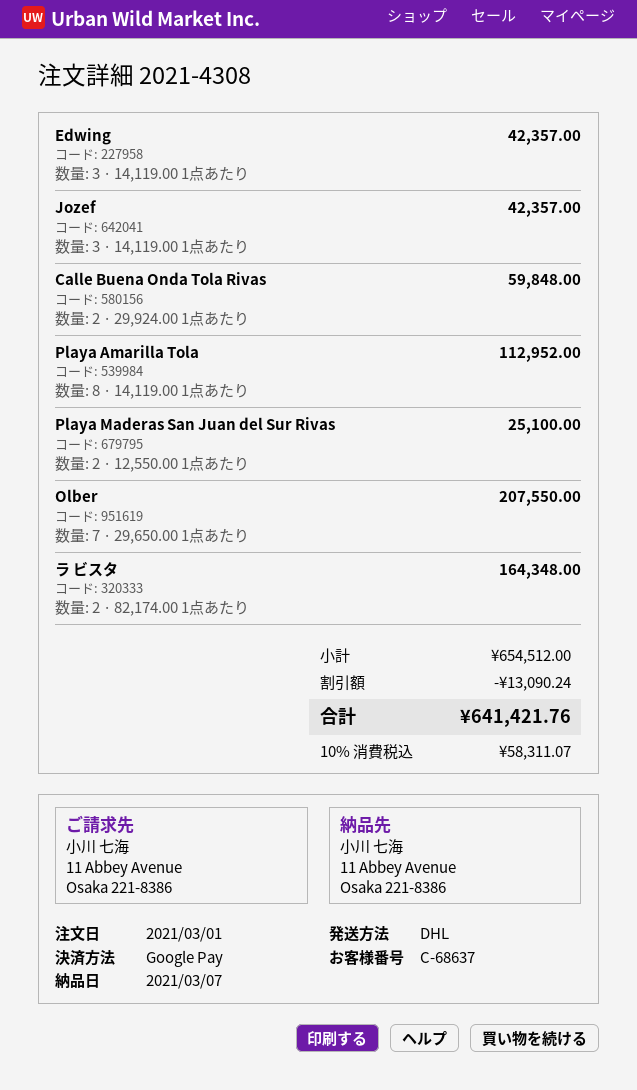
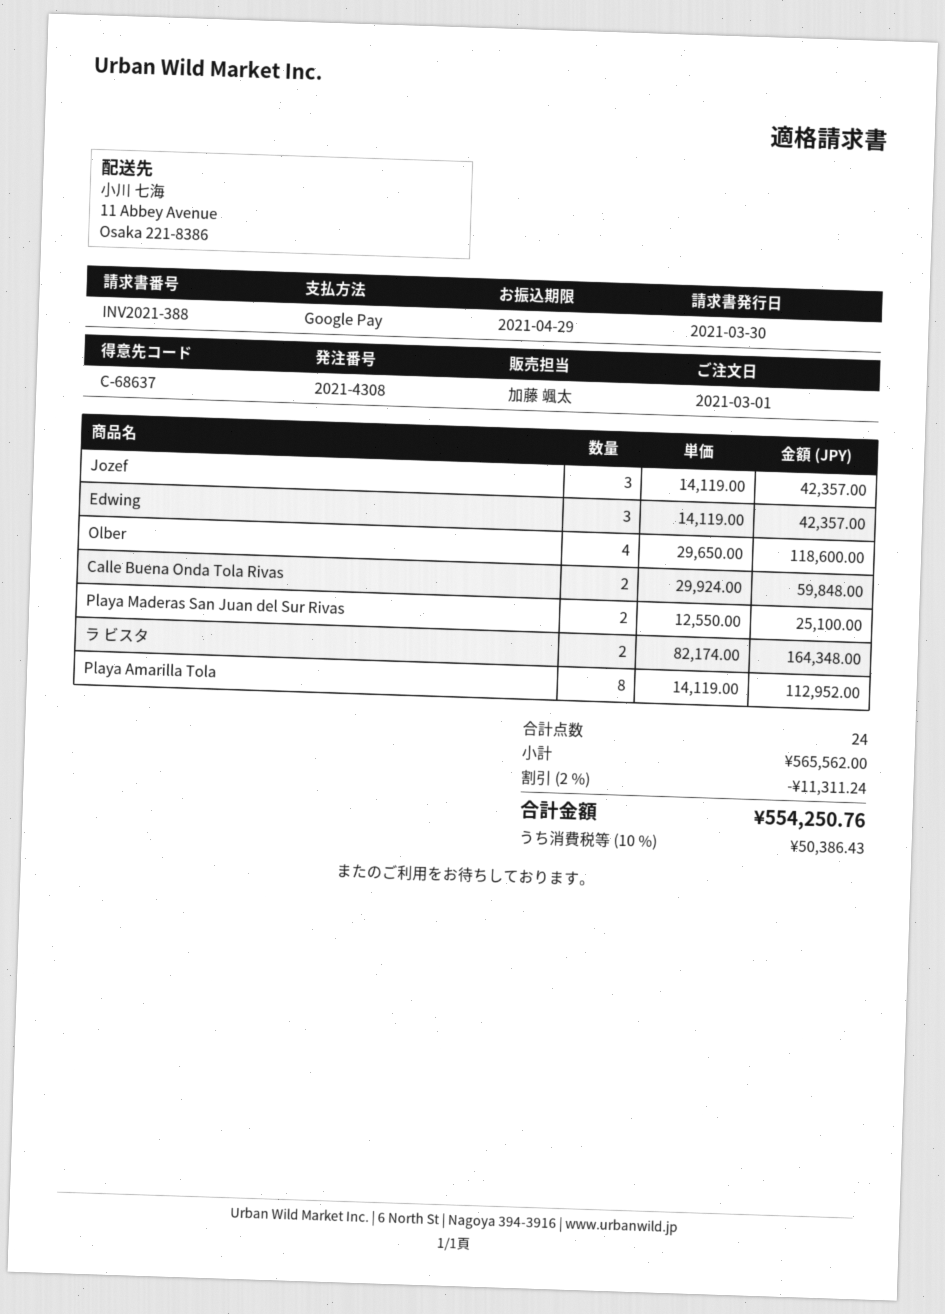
Olber: 7 x 29650.00 = 207550.00 -> 4 x 29650.00 = 118600.00
subtotal: 654512.00 -> 565562.00
discount: 13090.24 -> 11311.24
tax: 10% = 58311.07 -> 10% = 50386.43
total: 641421.76 -> 554250.76

